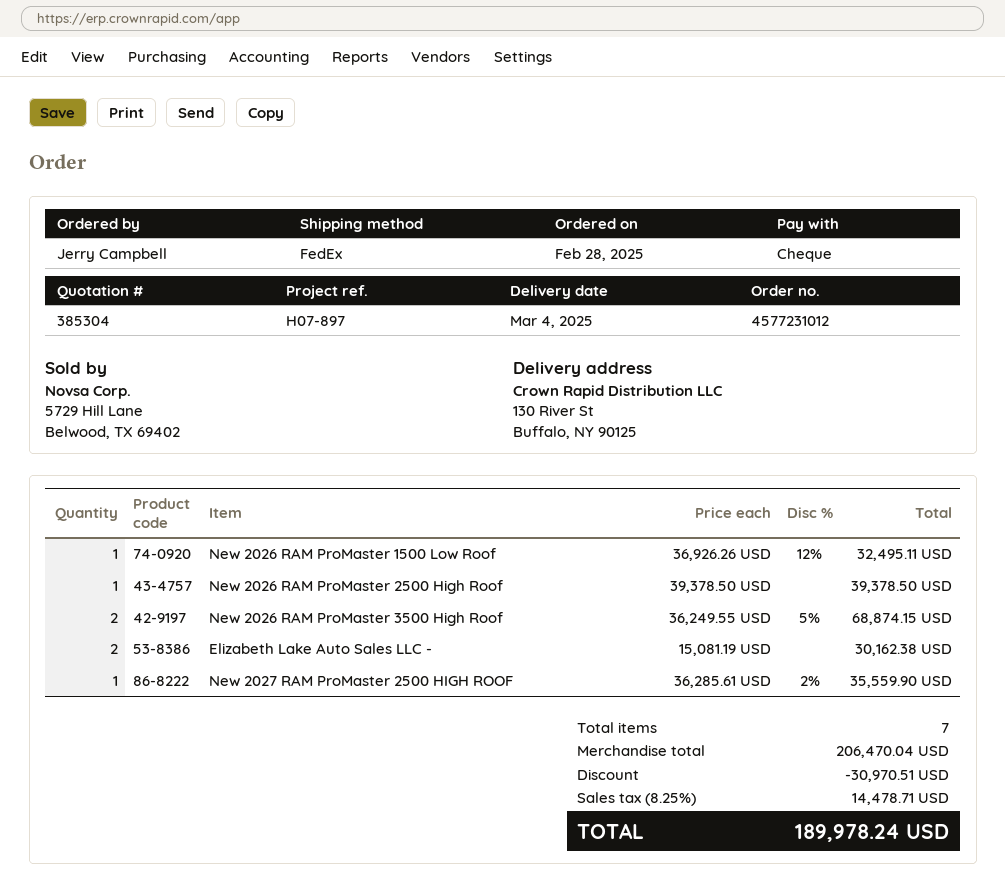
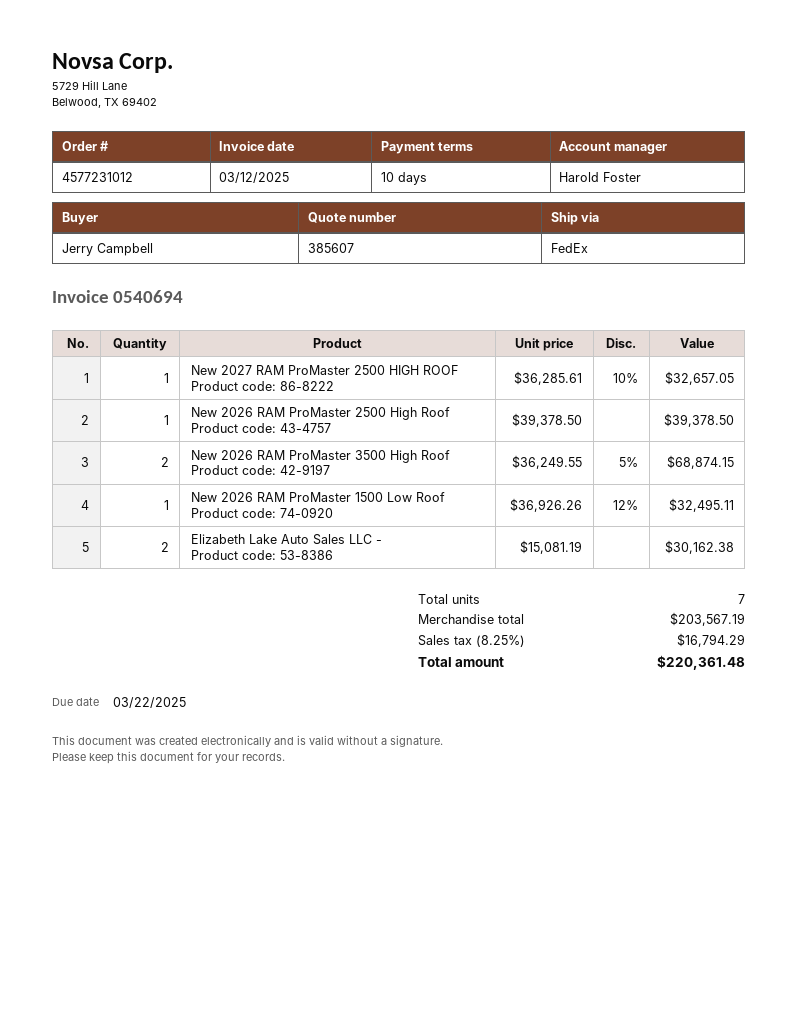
quote number: 385304 -> 385607
New 2027 RAM ProMaster 2500 HIGH ROOF: 1 x 36285.61 - 2% = 35559.90 -> 1 x 36285.61 - 10% = 32657.05
subtotal: 206470.04 -> 203567.19
discount: 30970.51 -> none
tax: 8.25% = 14478.71 -> 8.25% = 16794.29
total: 189978.24 -> 220361.48

